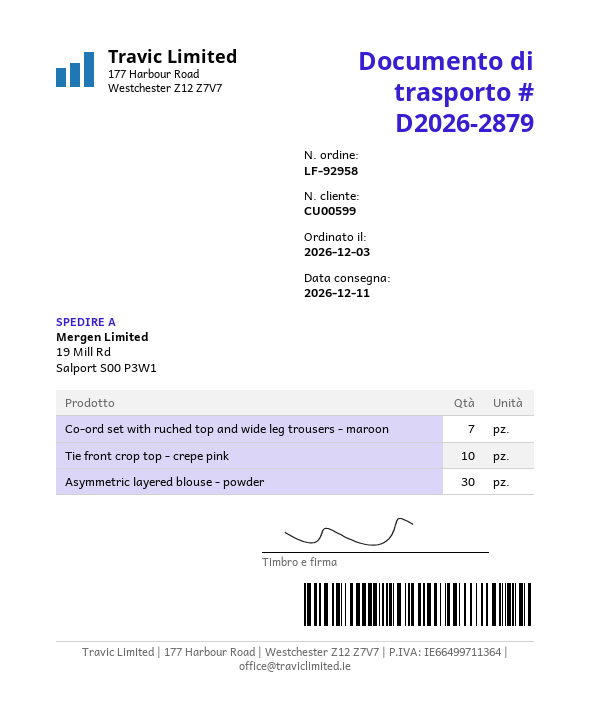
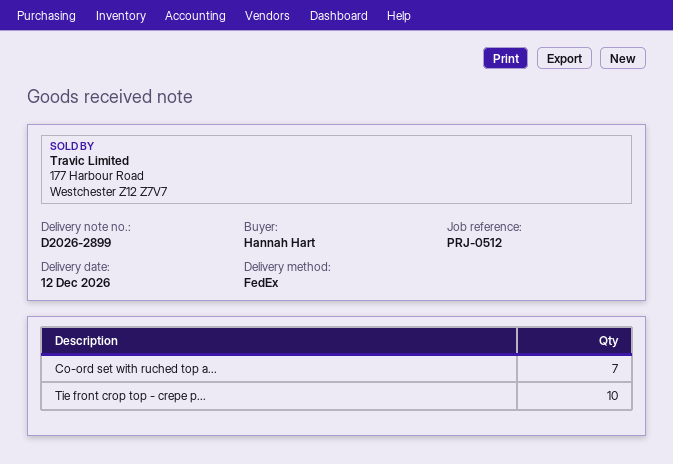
delivery note number: D2026-2879 -> D2026-2899
delivery date: 2026-12-11 -> 2026-12-12
Asymmetric layered blouse - powder: 30 -> none

